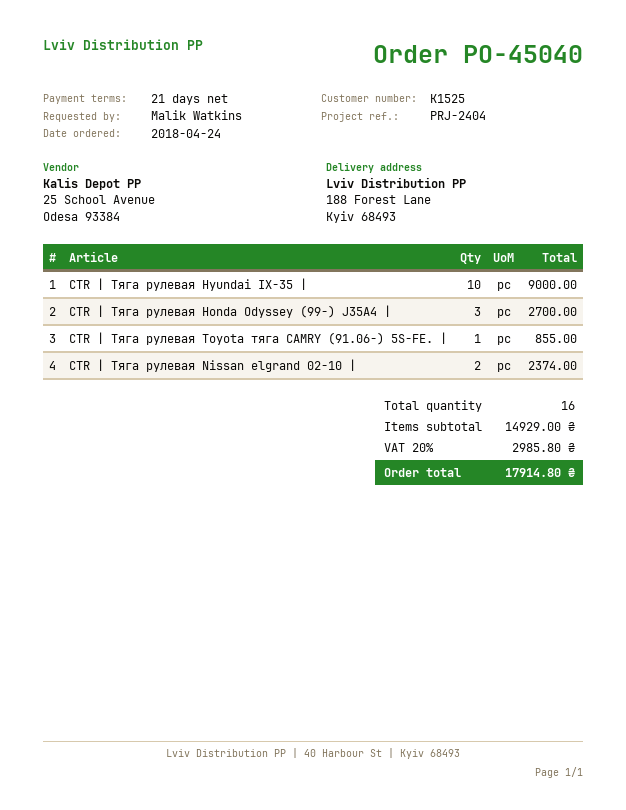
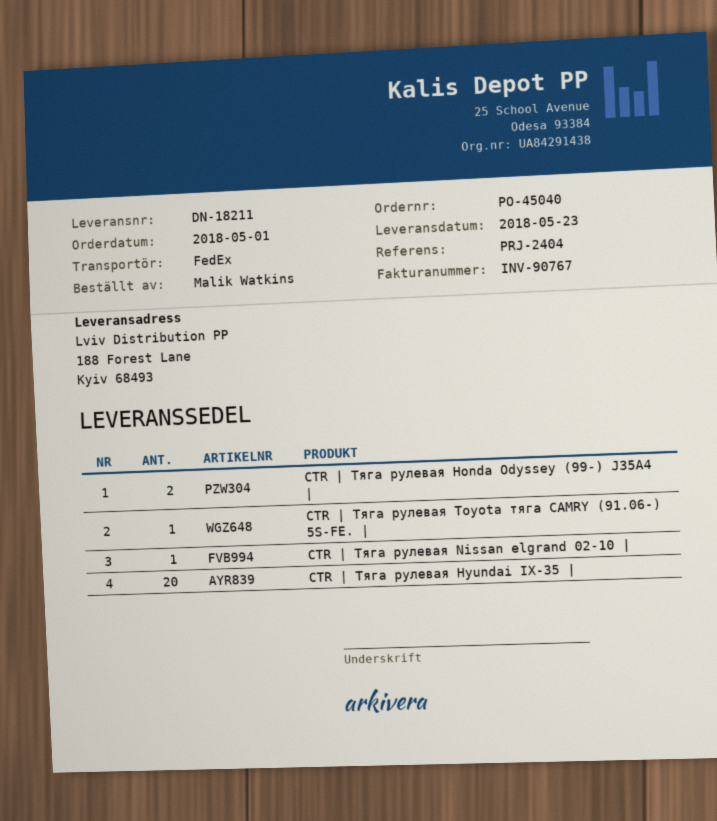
order date: 2018-04-24 -> 2018-05-01
CTR | Тяга рулевая Hyundai IX-35 |: 10 -> 20
CTR | Тяга рулевая Honda Odyssey (99-) J35A4 |: 3 -> 2
CTR | Тяга рулевая Nissan elgrand 02-10 |: 2 -> 1

